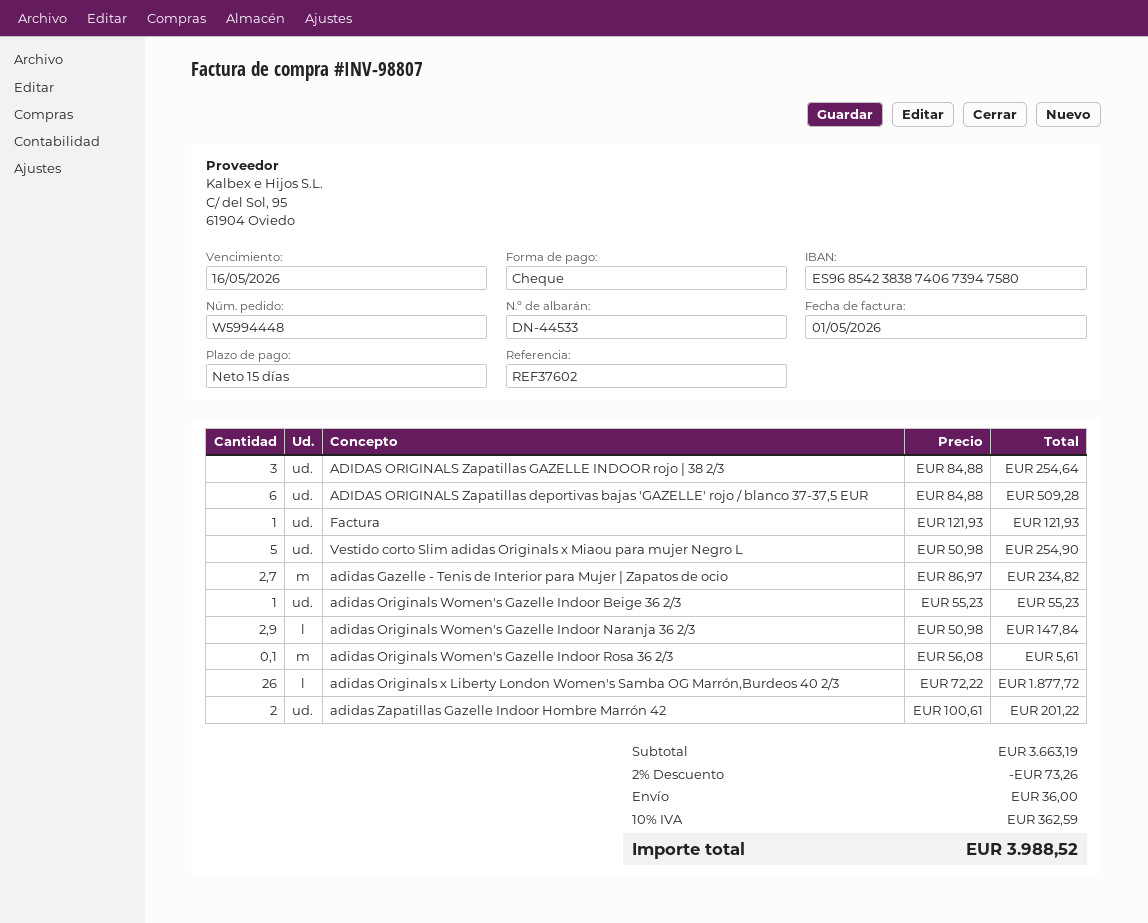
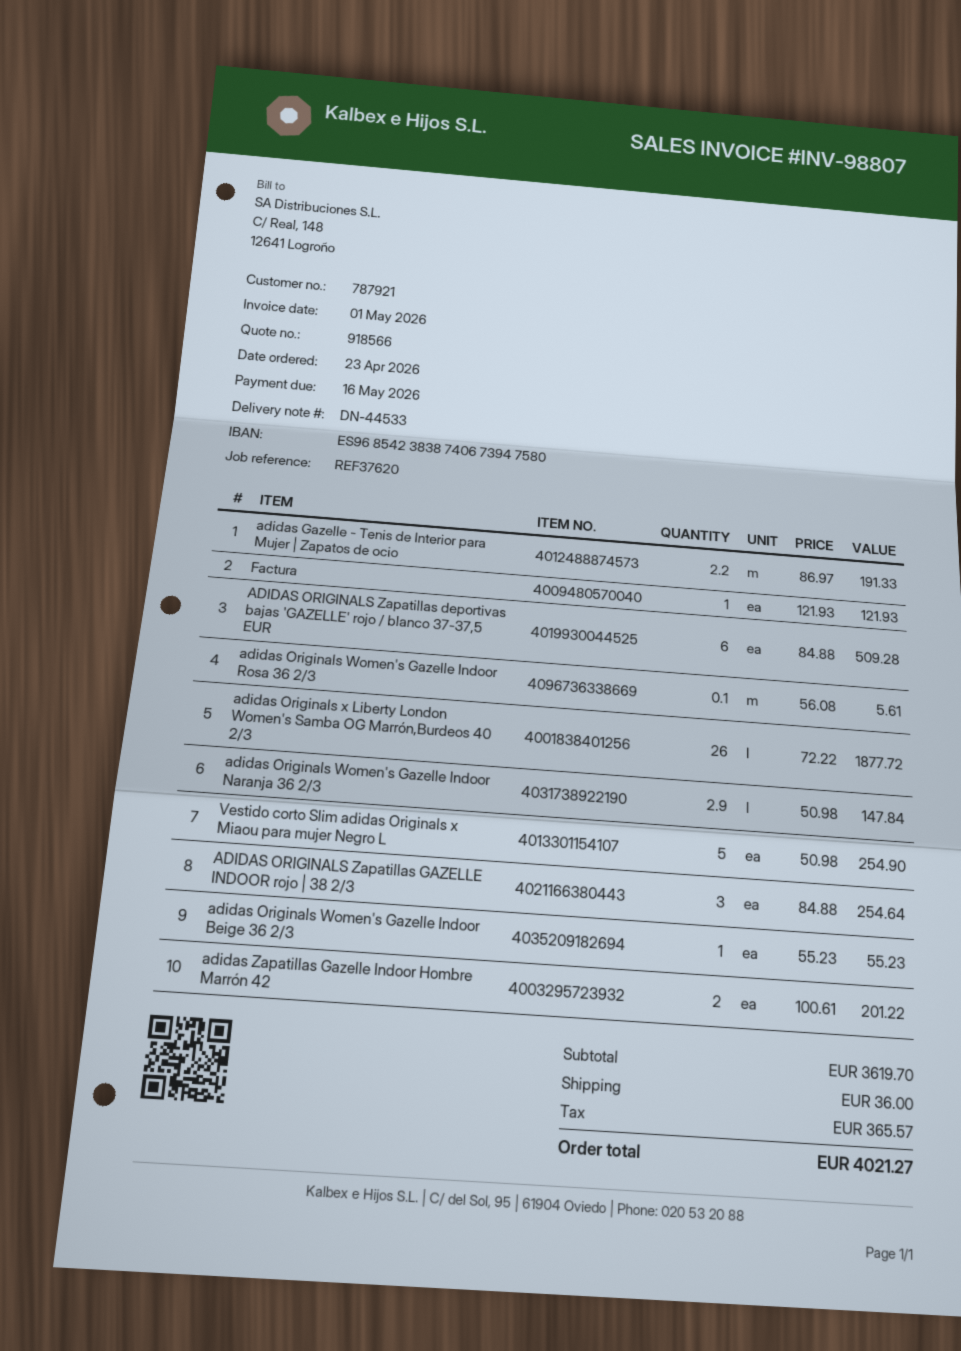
reference: REF37602 -> REF37620
adidas Gazelle - Tenis de Interior para Mujer | Zapatos de ocio: 2.7 x 86.97 = 234.82 -> 2.2 x 86.97 = 191.33
subtotal: 3663.19 -> 3619.70
discount: 2% = 73.26 -> none
tax: 362.59 -> 365.57
total: 3988.52 -> 4021.27

